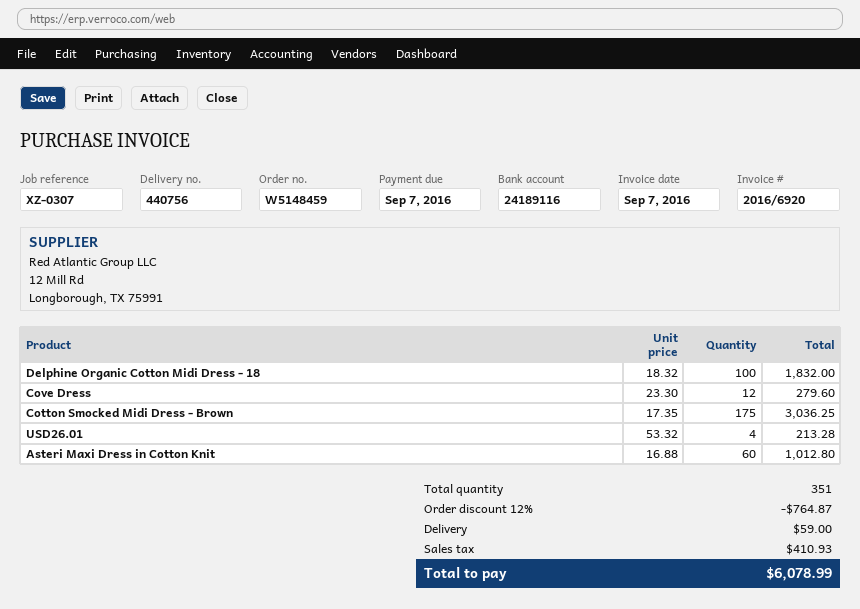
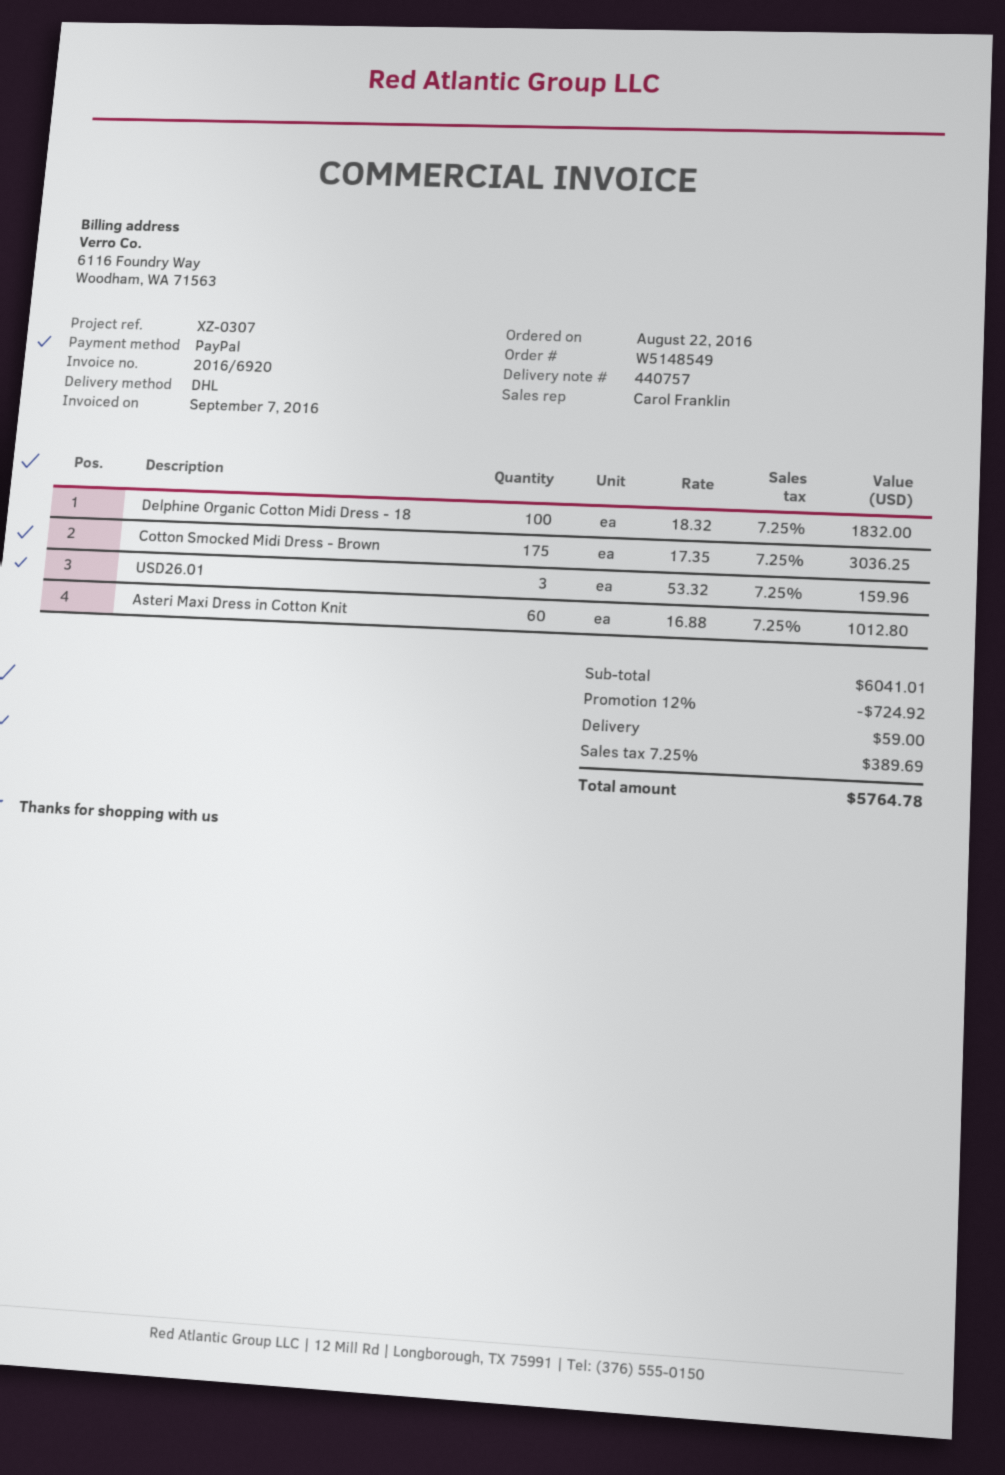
order number: W5148459 -> W5148549
delivery note number: 440756 -> 440757
Cove Dress: 12 x 23.30 = 279.60 -> none
USD26.01: 4 x 53.32 = 213.28 -> 3 x 53.32 = 159.96
discount: 12% = 764.87 -> 12% = 724.92
tax: 410.93 -> 389.69
total: 6078.99 -> 5764.78

